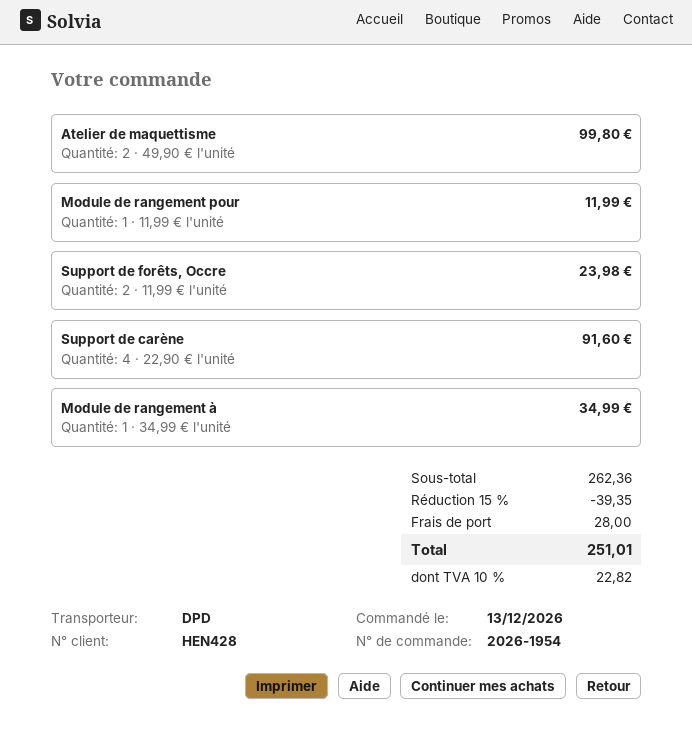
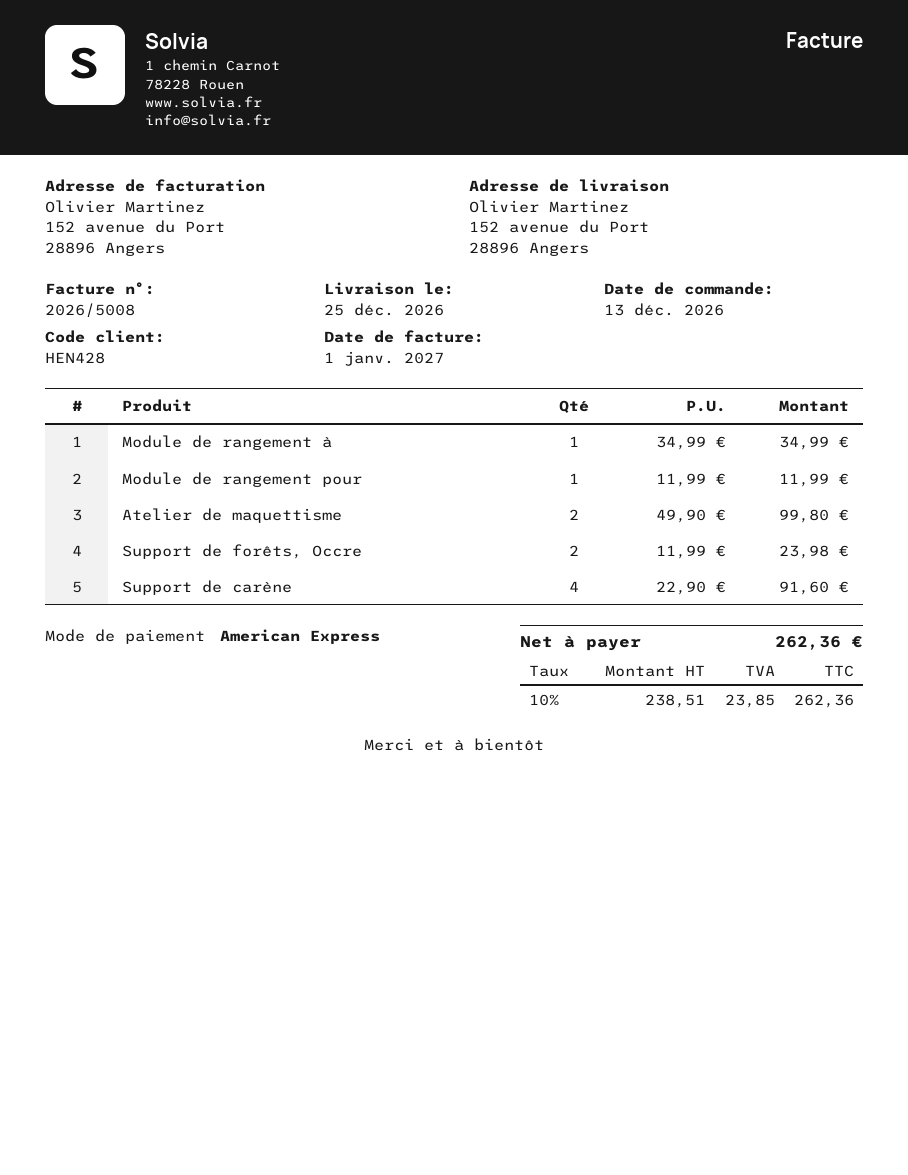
discount: 15% = 39.35 -> none
shipping: 28.00 -> none
tax: 10% = 22.82 -> 10% = 23.85
total: 251.01 -> 262.36

